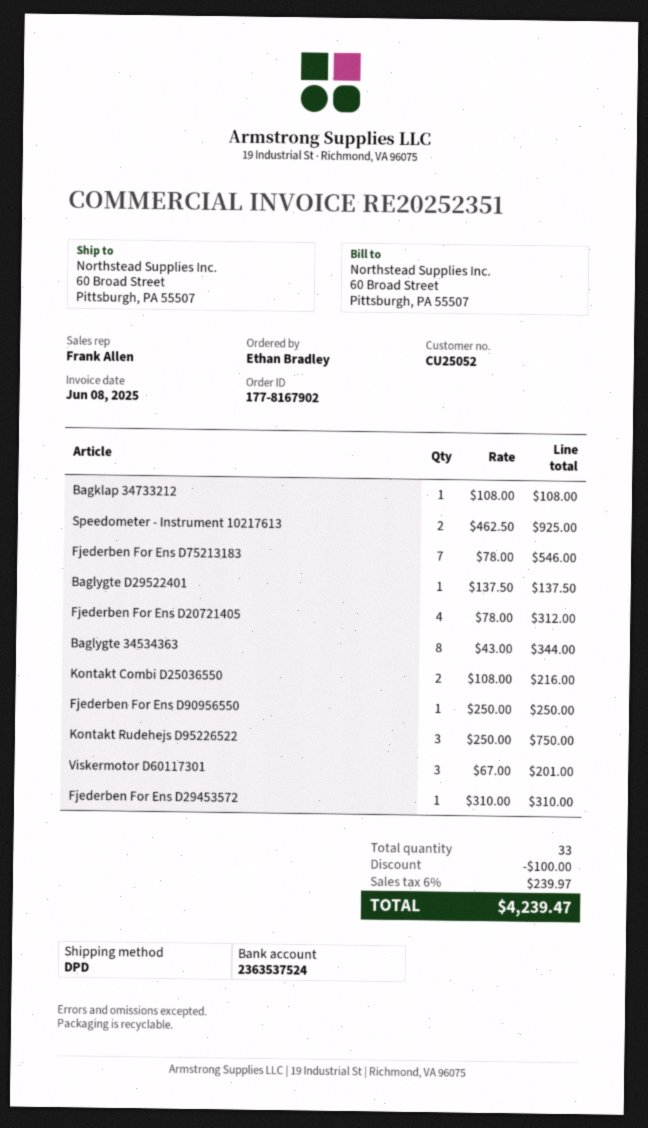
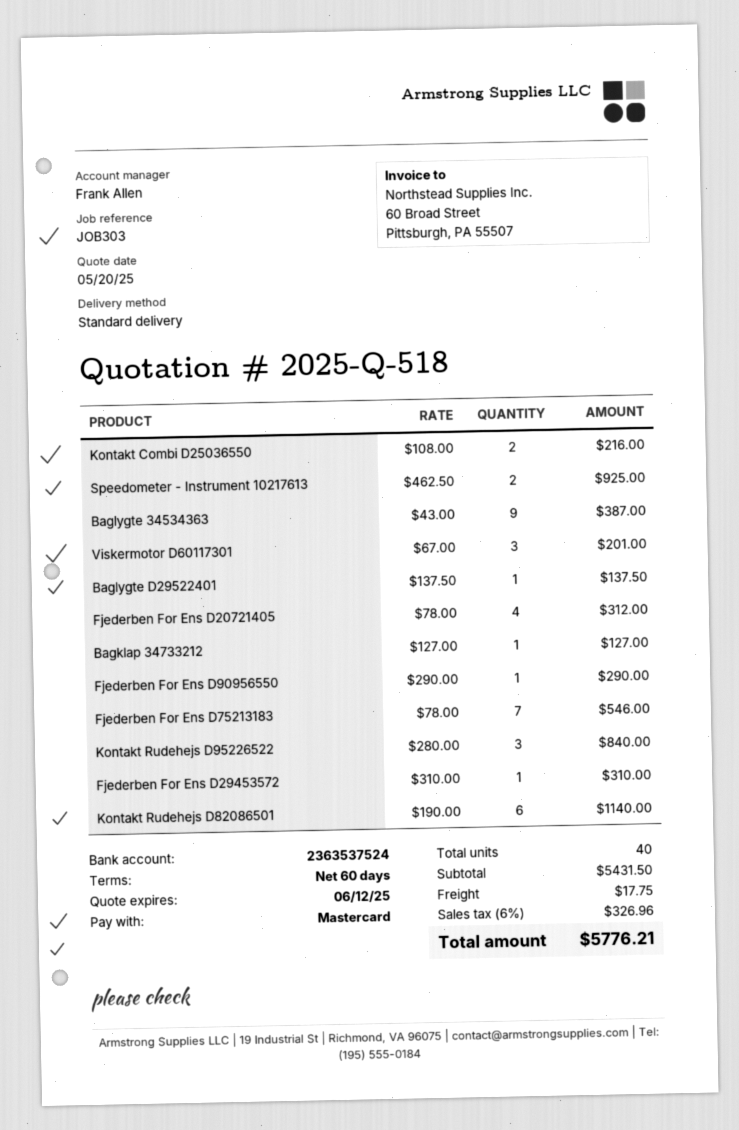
shipping method: DPD -> standard
Bagklap 34733212: 1 x 108.00 = 108.00 -> 1 x 127.00 = 127.00
Baglygte 34534363: 8 x 43.00 = 344.00 -> 9 x 43.00 = 387.00
Fjederben For Ens D90956550: 1 x 250.00 = 250.00 -> 1 x 290.00 = 290.00
Kontakt Rudehejs D95226522: 3 x 250.00 = 750.00 -> 3 x 280.00 = 840.00
Kontakt Rudehejs D82086501: none -> 6 x 190.00 = 1140.00
total quantity: 33 -> 40
discount: 100.00 -> none
shipping: none -> 17.75
tax: 6% = 239.97 -> 6% = 326.96
total: 4239.47 -> 5776.21

